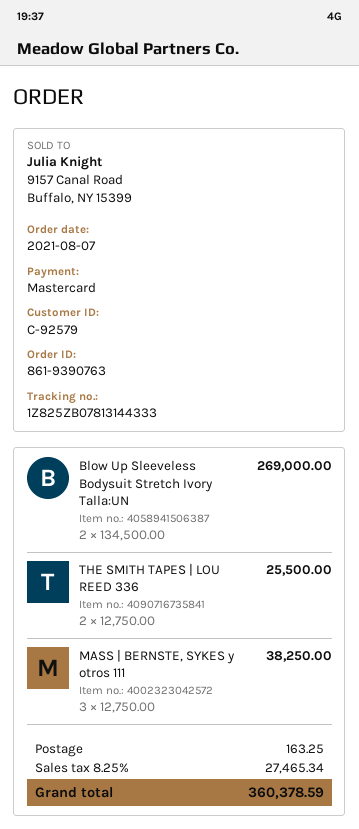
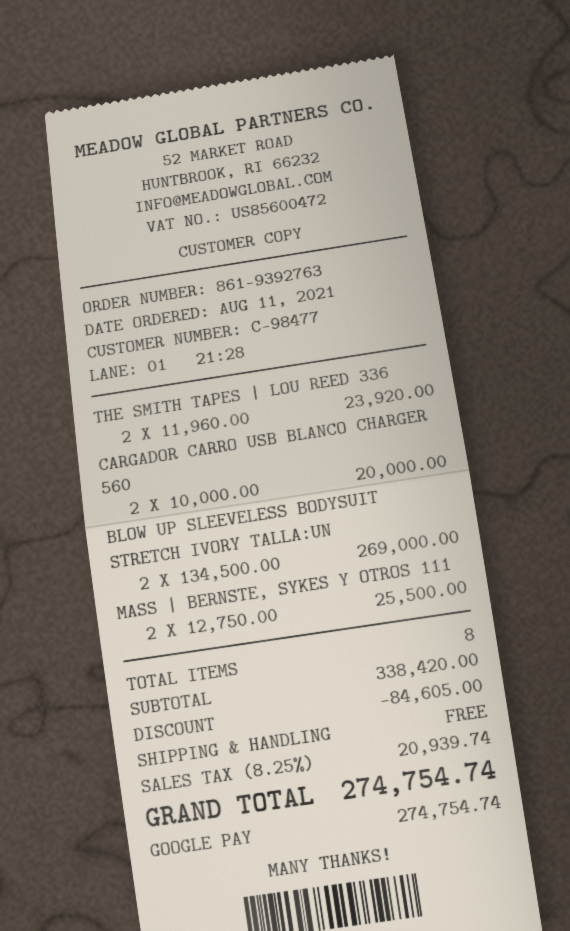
order number: 861-9390763 -> 861-9392763
order date: 2021-08-07 -> 2021-08-11
customer number: C-92579 -> C-98477
payment method: Mastercard -> Google Pay
THE SMITH TAPES | LOU REED 336: 2 x 12750.00 = 25500.00 -> 2 x 11960.00 = 23920.00
MASS | BERNSTE, SYKES y otros 111: 3 x 12750.00 = 38250.00 -> 2 x 12750.00 = 25500.00
CARGADOR CARRO USB BLANCO CHARGER 560: none -> 2 x 10000.00 = 20000.00
discount: none -> 84605.00
shipping: 163.25 -> 0.00
tax: 8.25% = 27465.34 -> 8.25% = 20939.74
total: 360378.59 -> 274754.74

